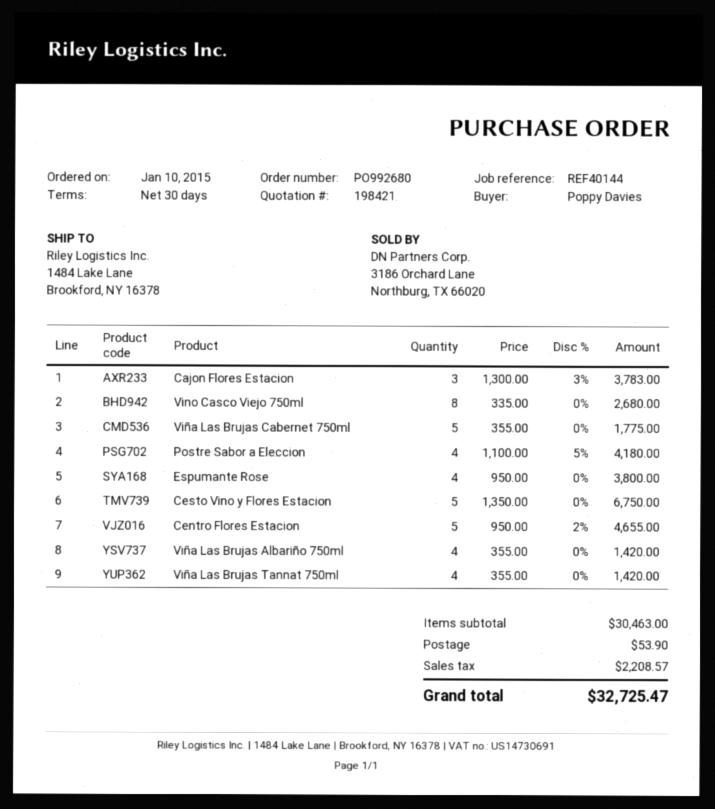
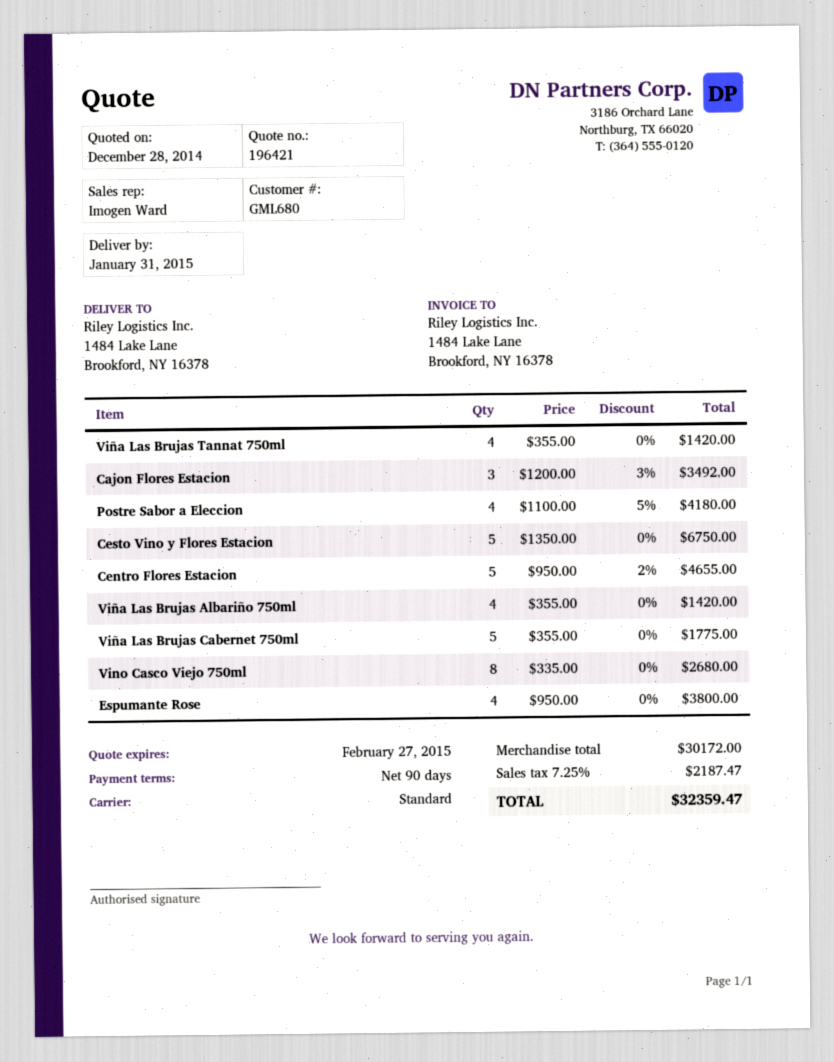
quote number: 198421 -> 196421
payment terms: 30 days -> 90 days
Cajon Flores Estacion: 3 x 1300.00 - 3% = 3783.00 -> 3 x 1200.00 - 3% = 3492.00
subtotal: 30463.00 -> 30172.00
shipping: 53.90 -> none
tax: 2208.57 -> 2187.47
total: 32725.47 -> 32359.47

